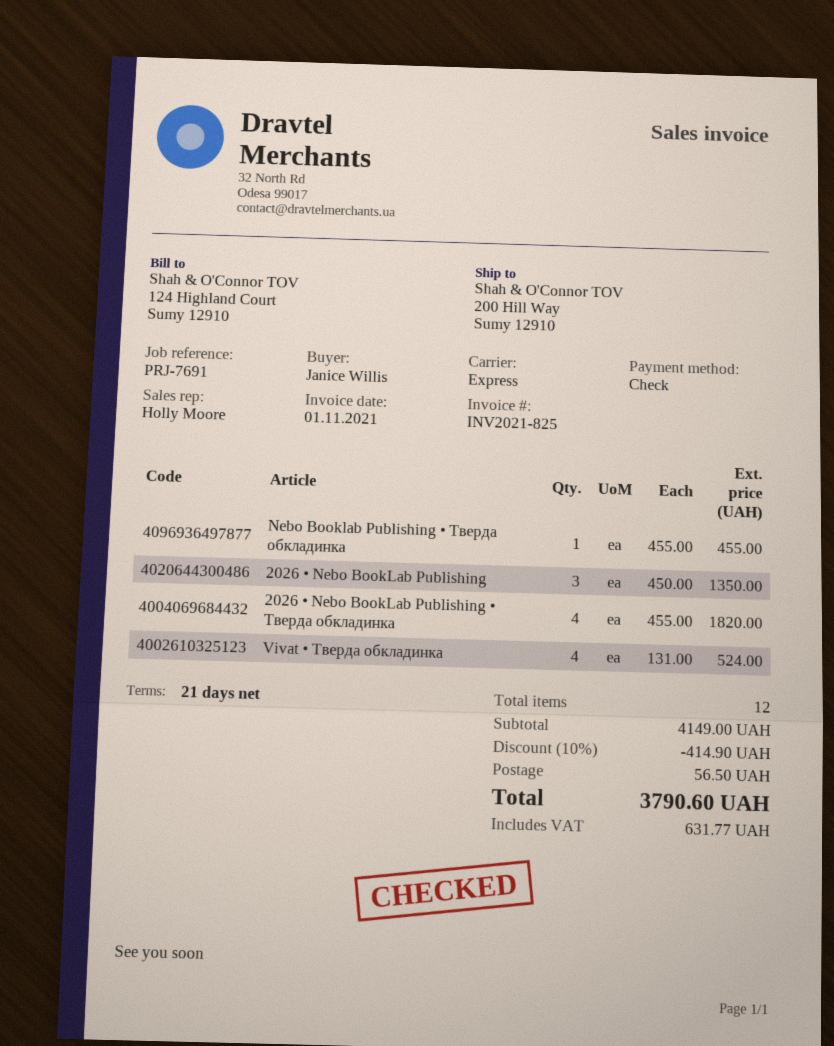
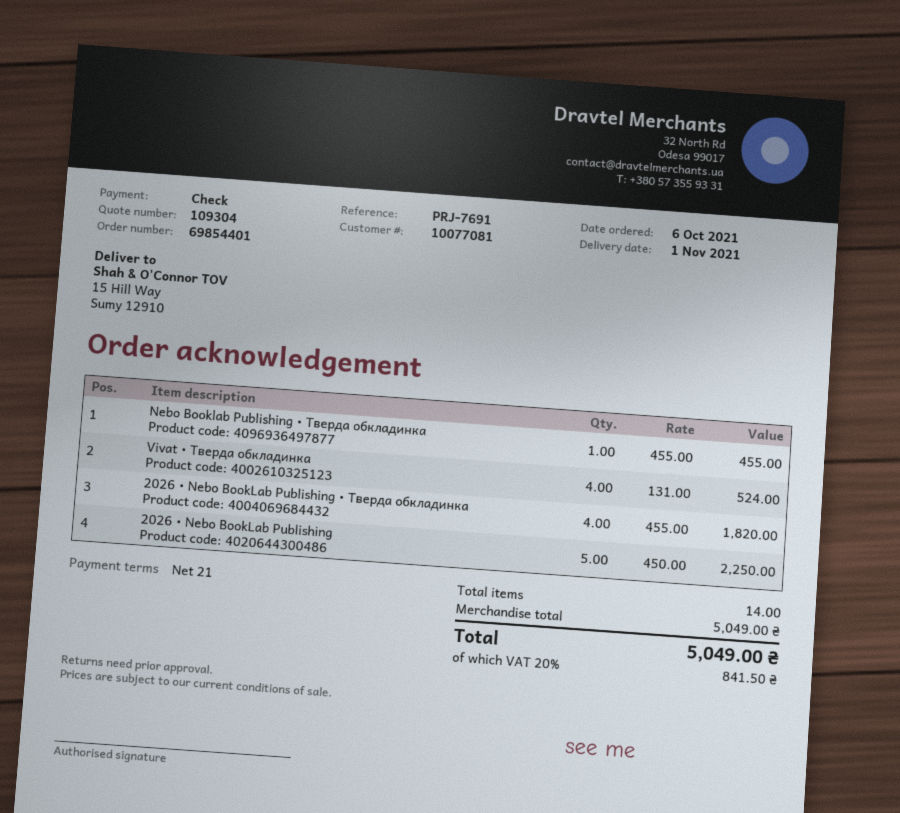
ship to: 200 Hill Way, Sumy 12910 -> 15 Hill Way, Sumy 12910
2026 • Nebo BookLab Publishing: 3 x 450.00 = 1350.00 -> 5 x 450.00 = 2250.00
total quantity: 12 -> 14
subtotal: 4149.00 -> 5049.00
discount: 10% = 414.90 -> none
shipping: 56.50 -> none
tax: 631.77 -> 841.50
total: 3790.60 -> 5049.00

